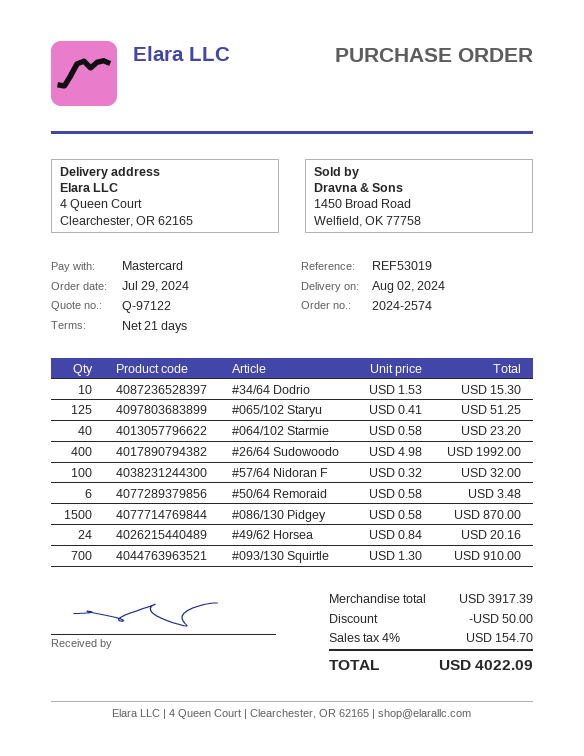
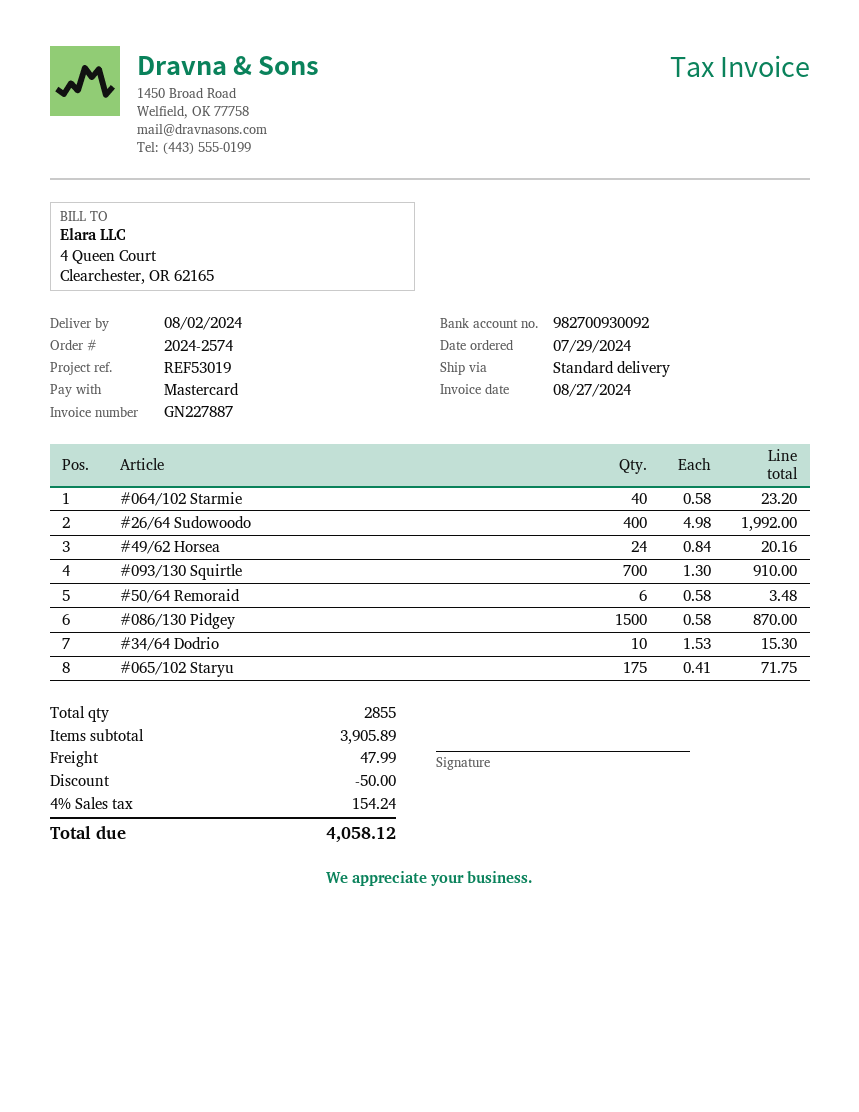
#065/102 Staryu: 125 x 0.41 = 51.25 -> 175 x 0.41 = 71.75
#57/64 Nidoran F: 100 x 0.32 = 32.00 -> none
subtotal: 3917.39 -> 3905.89
shipping: none -> 47.99
tax: 4% = 154.70 -> 4% = 154.24
total: 4022.09 -> 4058.12

